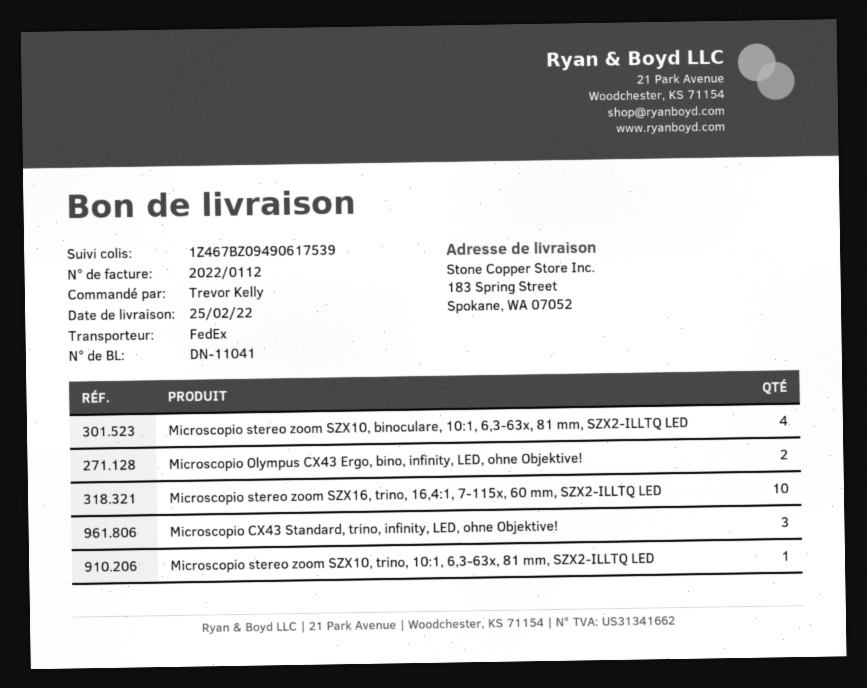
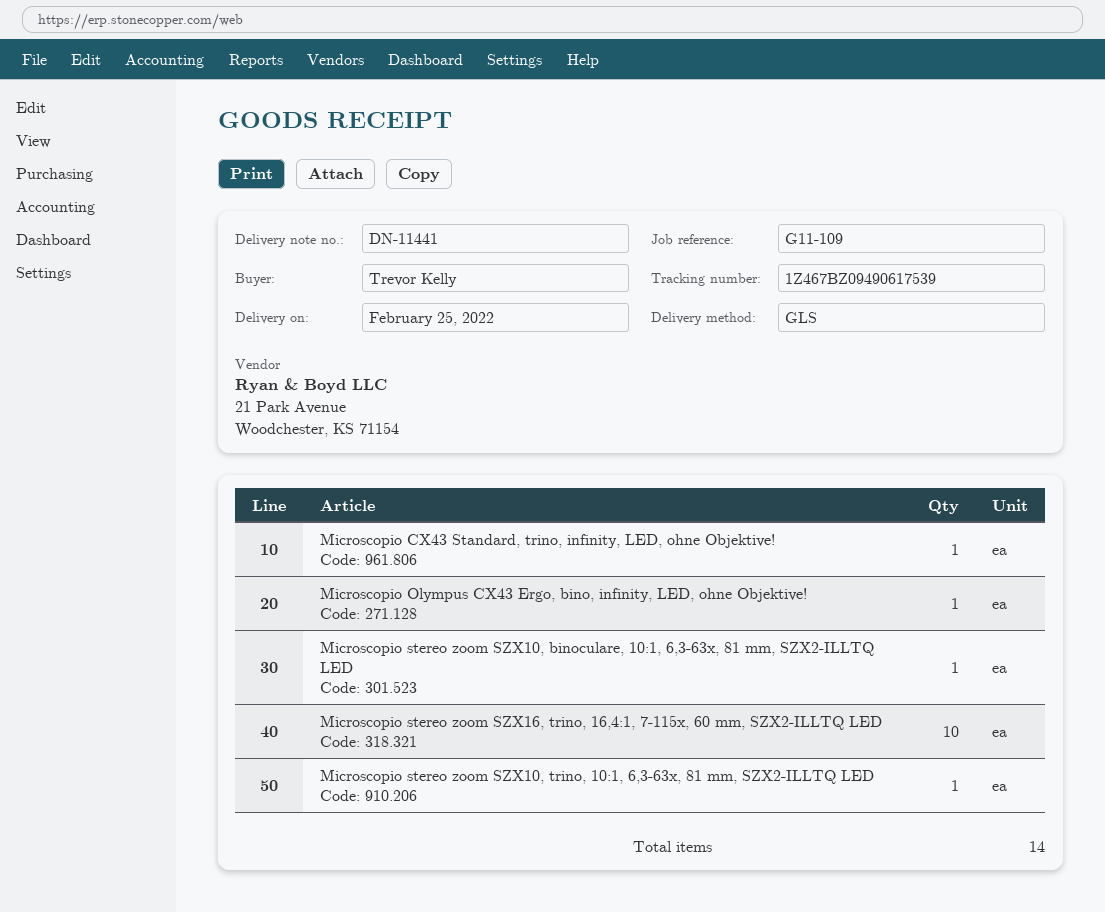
delivery note number: DN-11041 -> DN-11441
shipping method: FedEx -> GLS
Microscopio stereo zoom SZX10, binoculare, 10:1, 6,3-63x, 81 mm, SZX2-ILLTQ LED: 4 -> 1
Microscopio Olympus CX43 Ergo, bino, infinity, LED, ohne Objektive!: 2 -> 1
Microscopio CX43 Standard, trino, infinity, LED, ohne Objektive!: 3 -> 1

